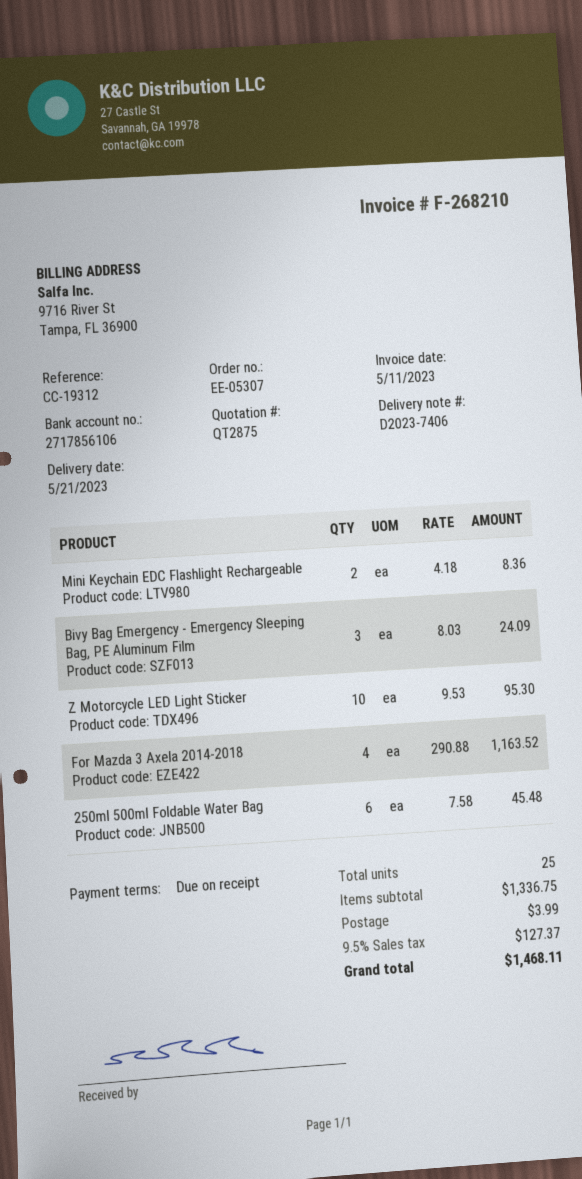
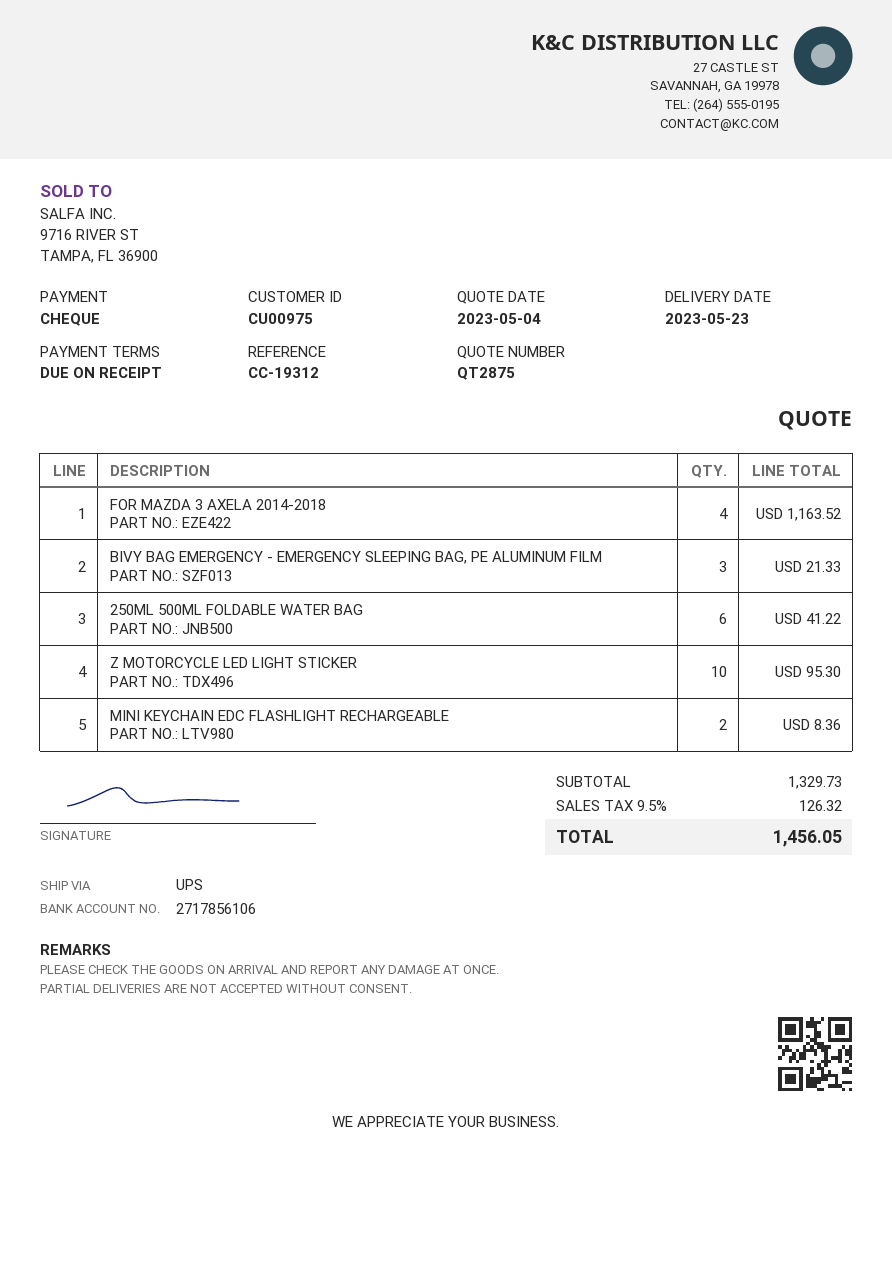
delivery date: 2023-05-21 -> 2023-05-23
Bivy Bag Emergency - Emergency Sleeping Bag, PE Aluminum Film: 3 for 24.09 -> 3 for 21.33
250ml 500ml Foldable Water Bag: 6 for 45.48 -> 6 for 41.22
subtotal: 1336.75 -> 1329.73
shipping: 3.99 -> none
tax: 9.5% = 127.37 -> 9.5% = 126.32
total: 1468.11 -> 1456.05

